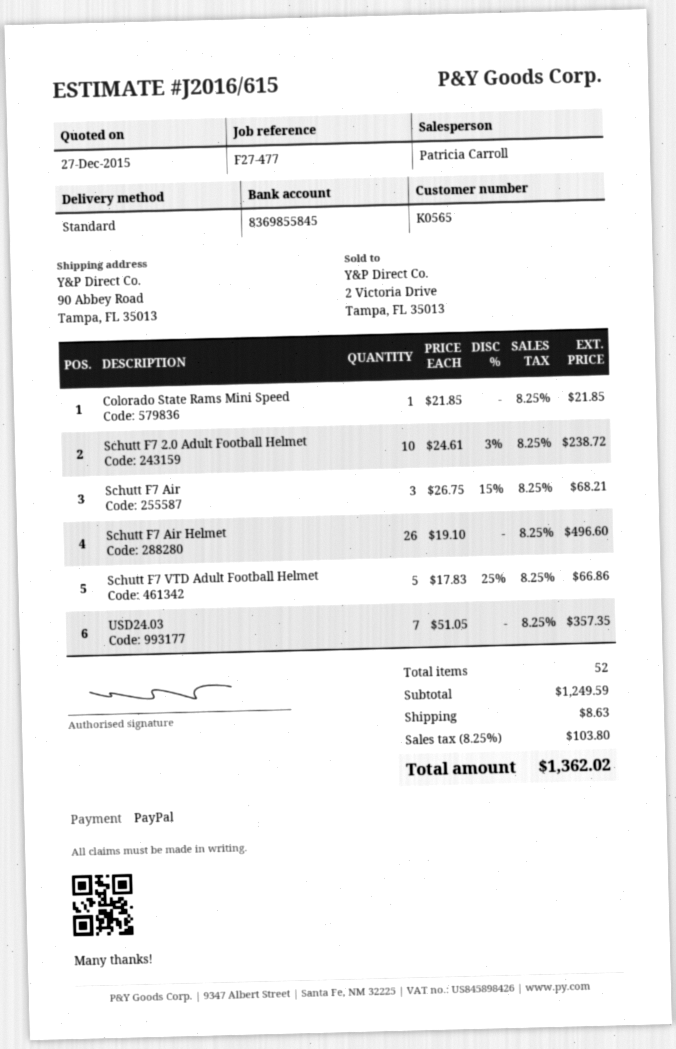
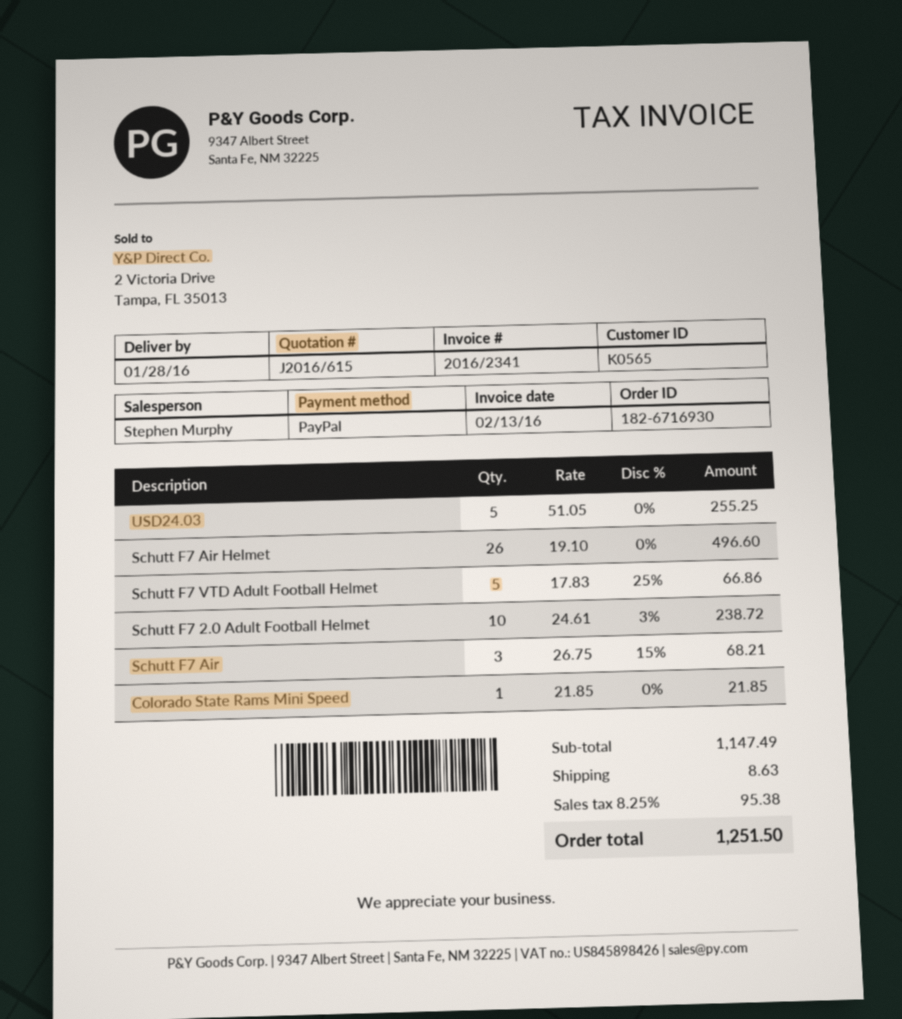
sales rep: Patricia Carroll -> Stephen Murphy
USD24.03: 7 x 51.05 = 357.35 -> 5 x 51.05 = 255.25
subtotal: 1249.59 -> 1147.49
tax: 8.25% = 103.80 -> 8.25% = 95.38
total: 1362.02 -> 1251.50

